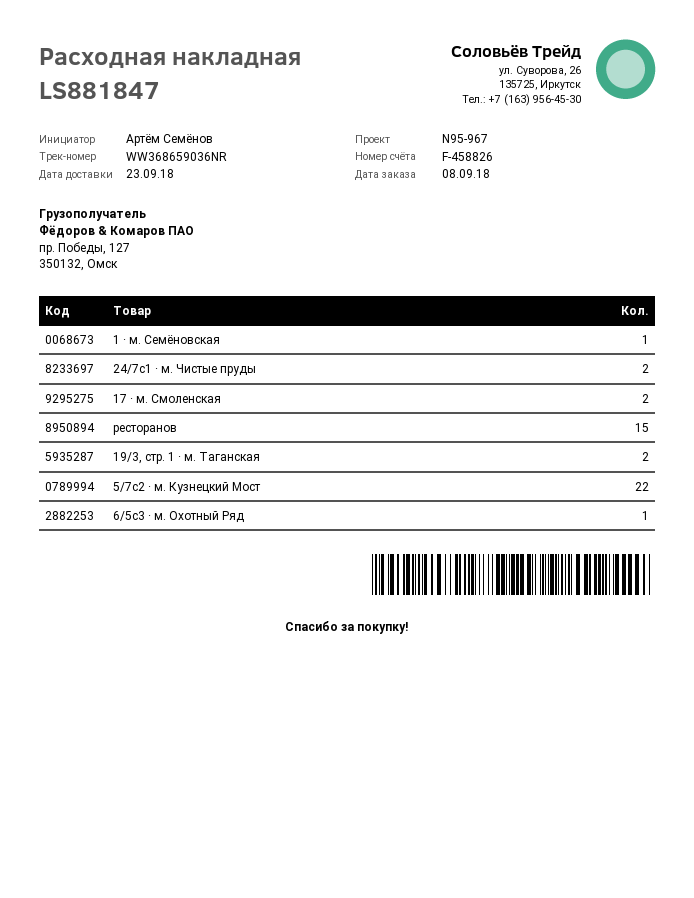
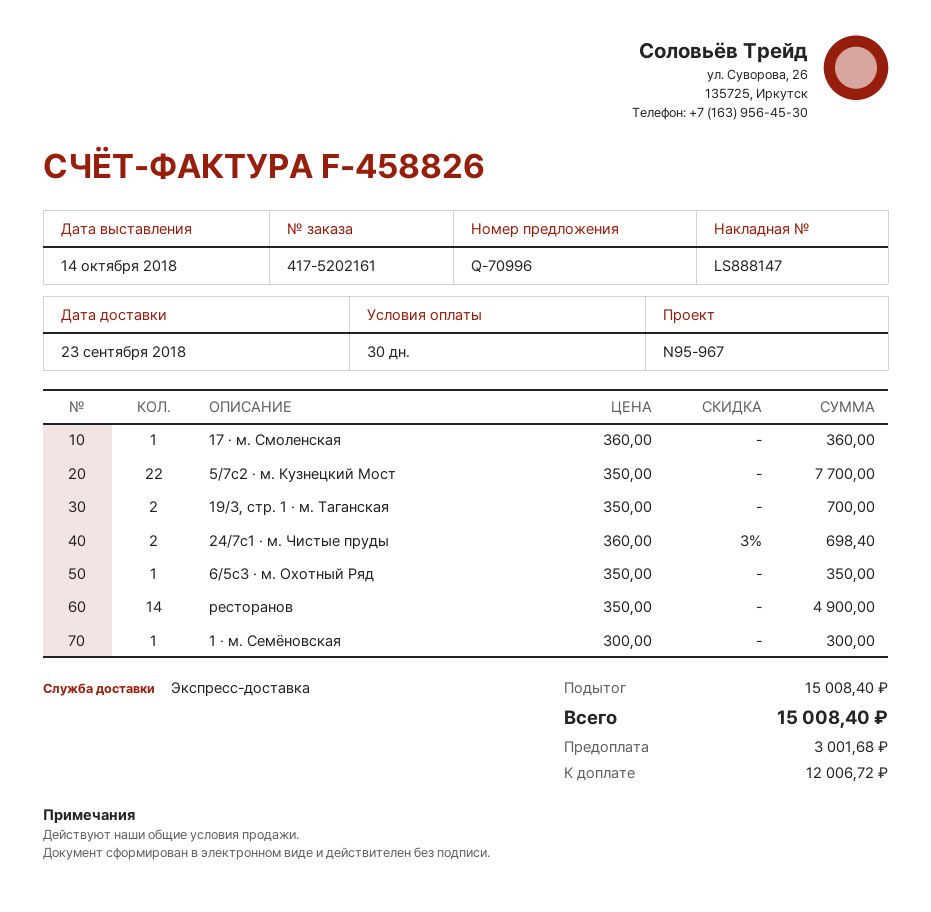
delivery note number: LS881847 -> LS888147
17 · м. Смоленская: 2 -> 1
ресторанов: 15 -> 14

